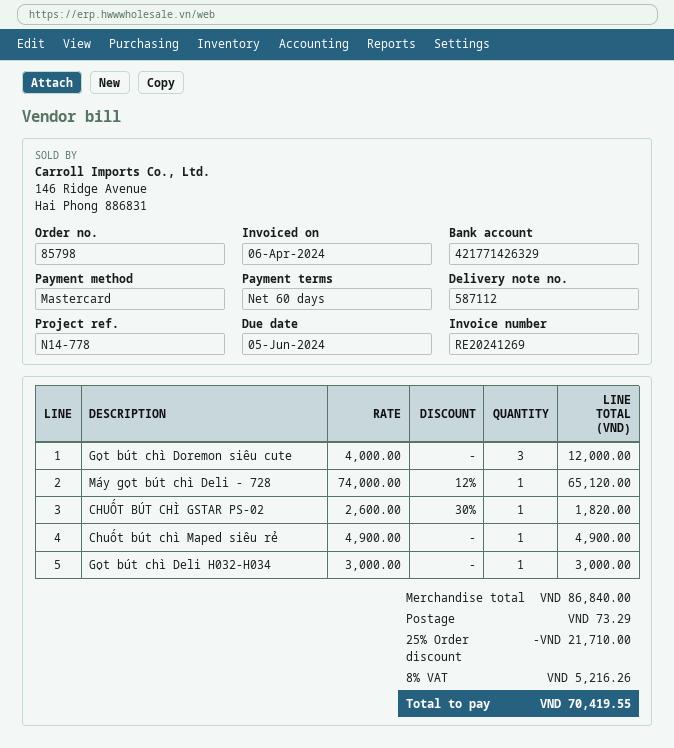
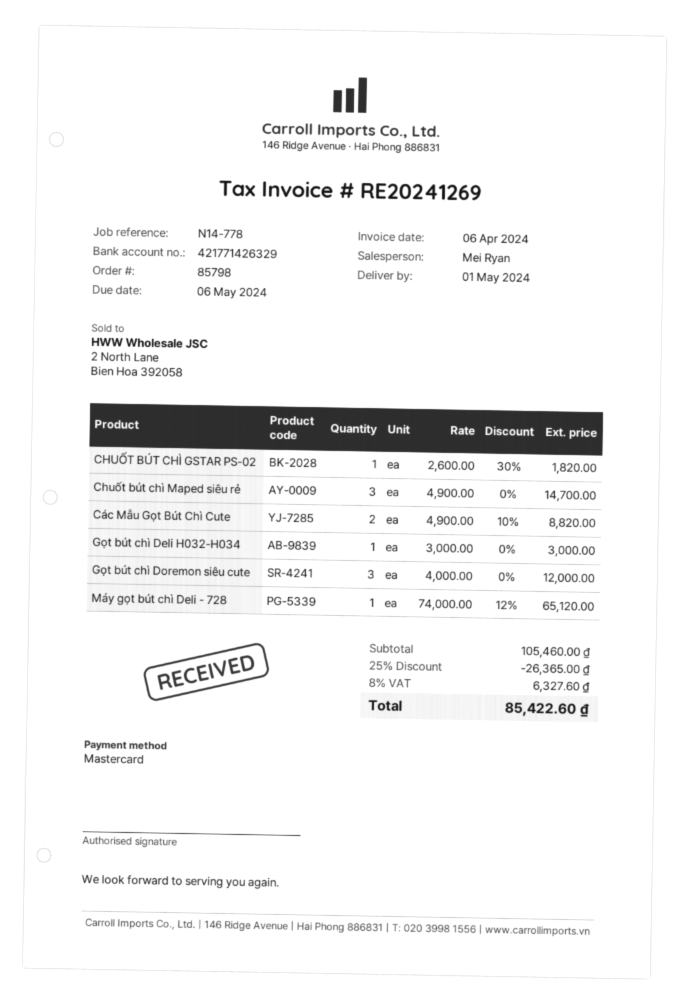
due date: 2024-06-05 -> 2024-05-06
Chuốt bút chì Maped siêu rẻ: 1 x 4900.00 = 4900.00 -> 3 x 4900.00 = 14700.00
Các Mẫu Gọt Bút Chì Cute: none -> 2 x 4900.00 - 10% = 8820.00
subtotal: 86840.00 -> 105460.00
discount: 25% = 21710.00 -> 25% = 26365.00
shipping: 73.29 -> none
tax: 8% = 5216.26 -> 8% = 6327.60
total: 70419.55 -> 85422.60

